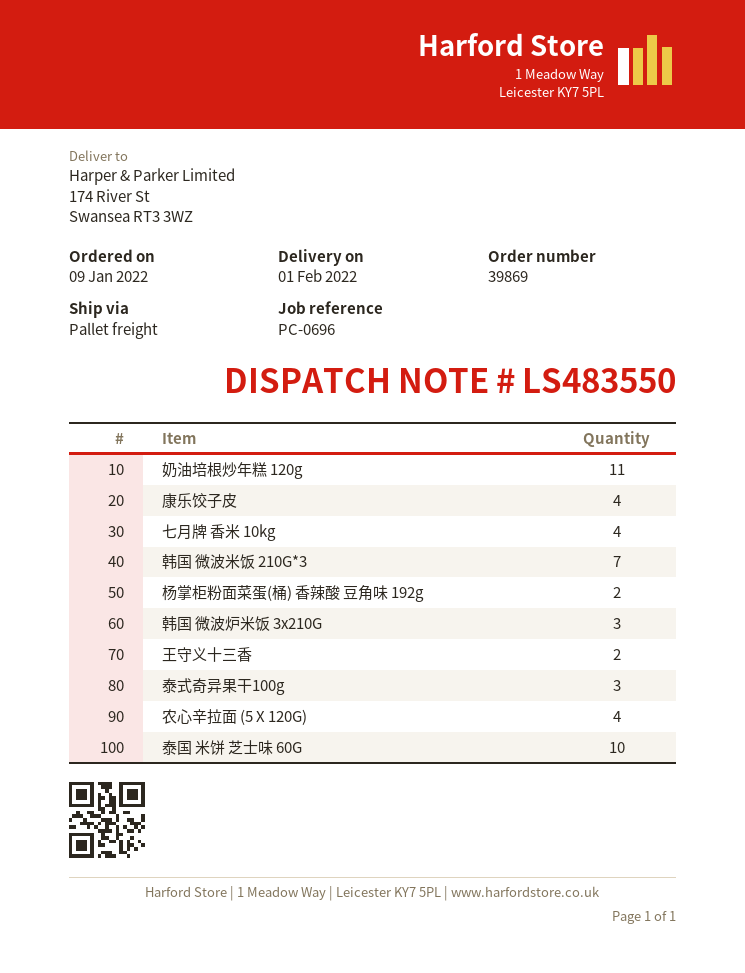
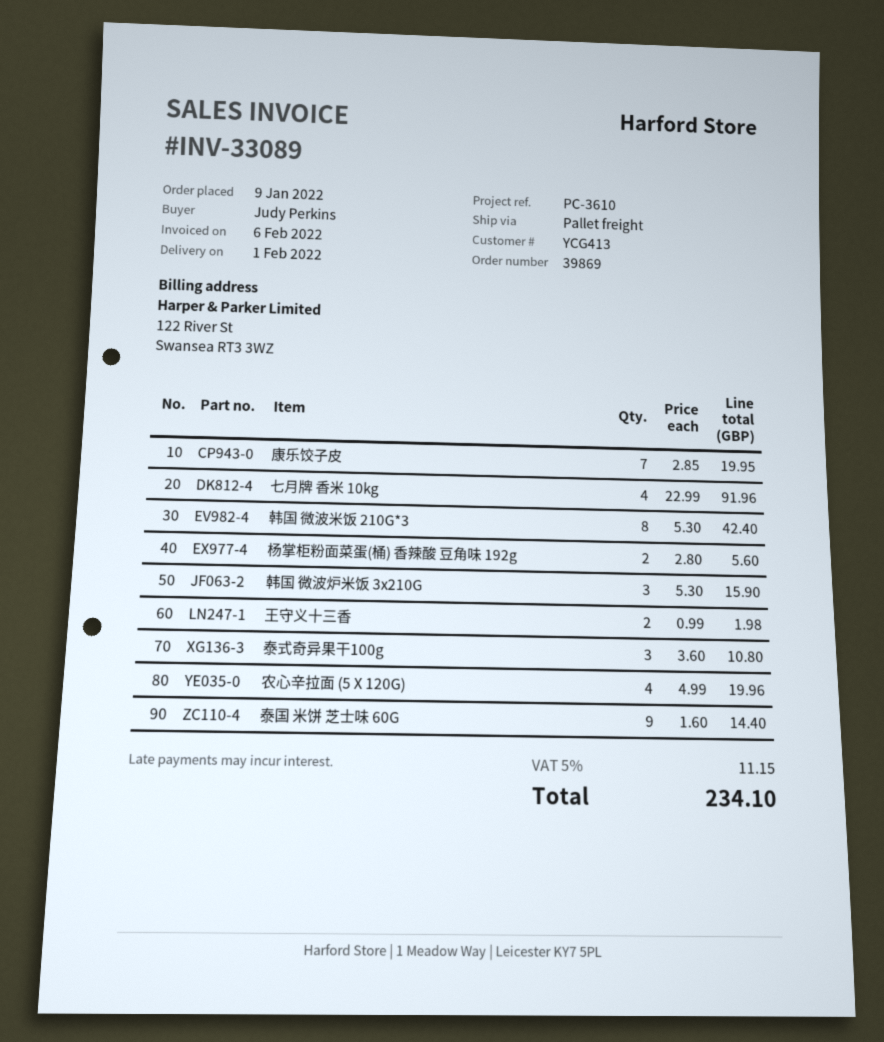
reference: PC-0696 -> PC-3610
奶油培根炒年糕 120g: 11 -> none
康乐饺子皮: 4 -> 7
韩国 微波米饭 210G*3: 7 -> 8
泰国 米饼 芝士味 60G: 10 -> 9

